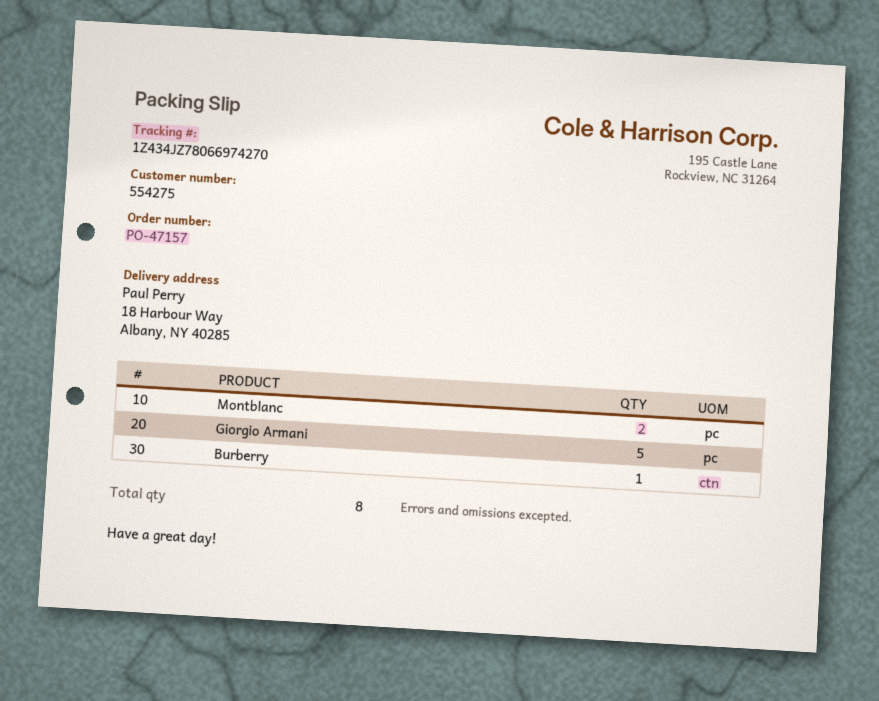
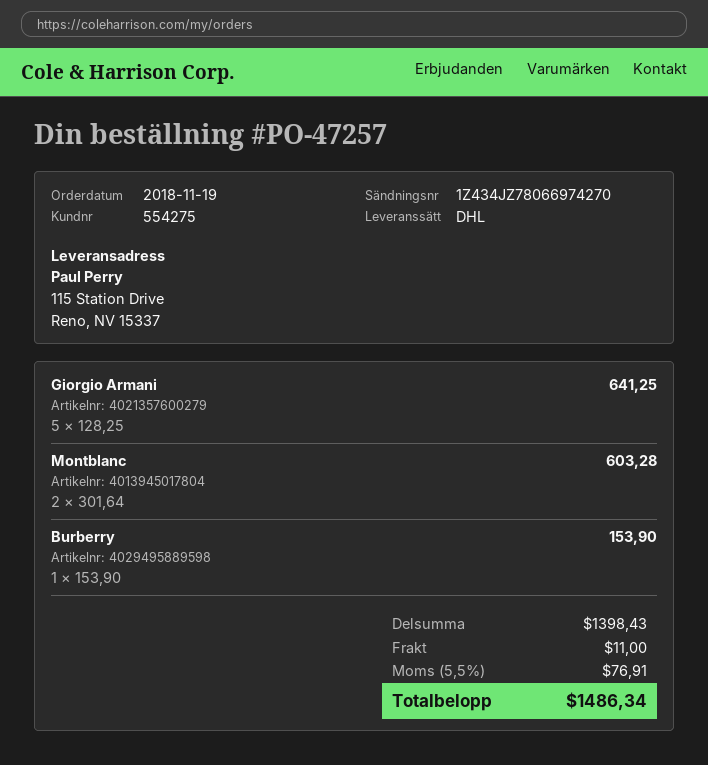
order number: PO-47157 -> PO-47257
ship to: 18 Harbour Way, Albany, NY 40285 -> 115 Station Drive, Reno, NV 15337

